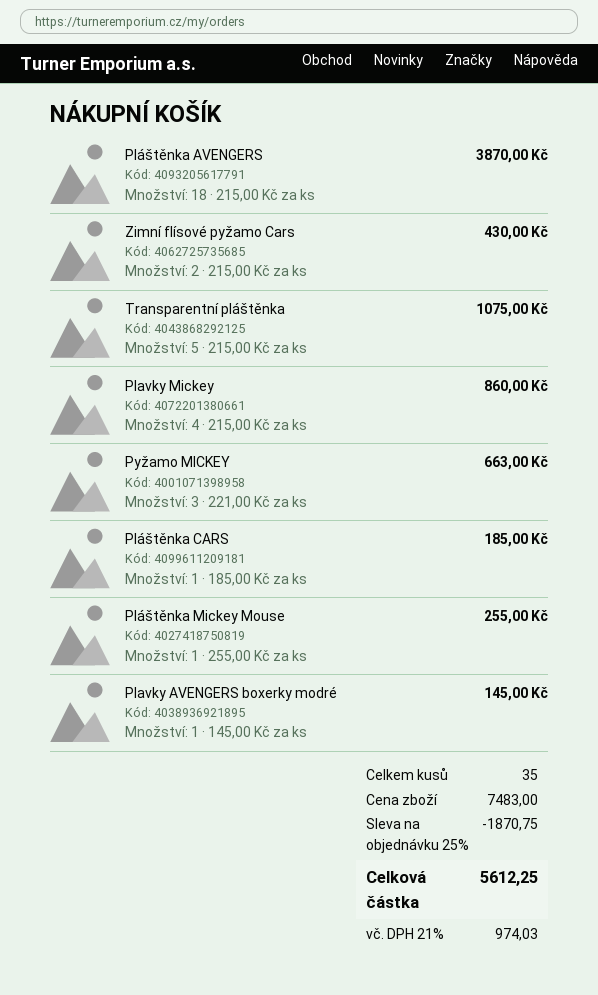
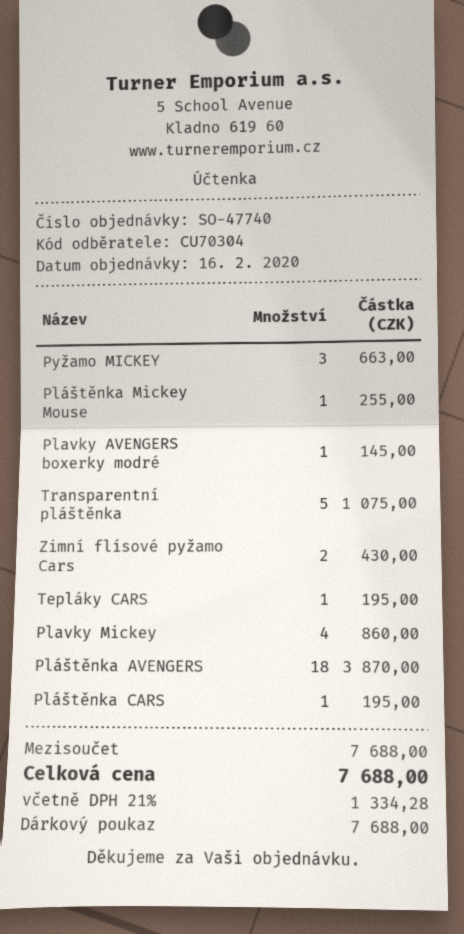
Pláštěnka CARS: 1 for 185.00 -> 1 for 195.00
Tepláky CARS: none -> 1 for 195.00
subtotal: 7483.00 -> 7688.00
discount: 25% = 1870.75 -> none
tax: 21% = 974.03 -> 21% = 1334.28
total: 5612.25 -> 7688.00

